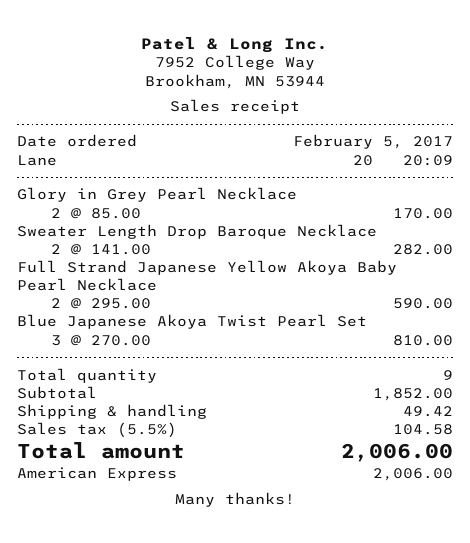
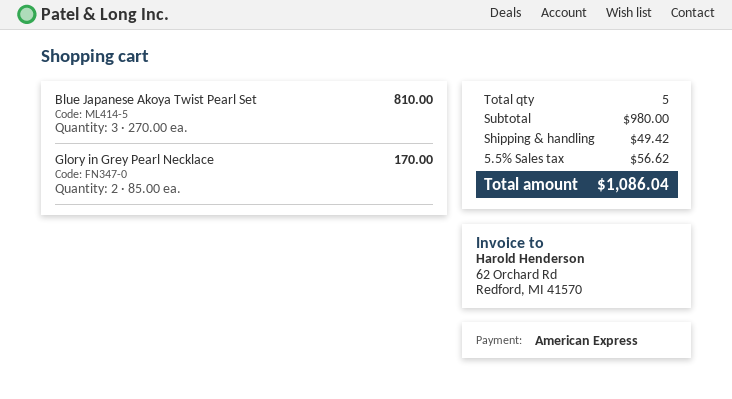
Sweater Length Drop Baroque Necklace: 2 x 141.00 = 282.00 -> none
Full Strand Japanese Yellow Akoya Baby Pearl Necklace: 2 x 295.00 = 590.00 -> none
total quantity: 9 -> 5
subtotal: 1852.00 -> 980.00
tax: 5.5% = 104.58 -> 5.5% = 56.62
total: 2006.00 -> 1086.04

